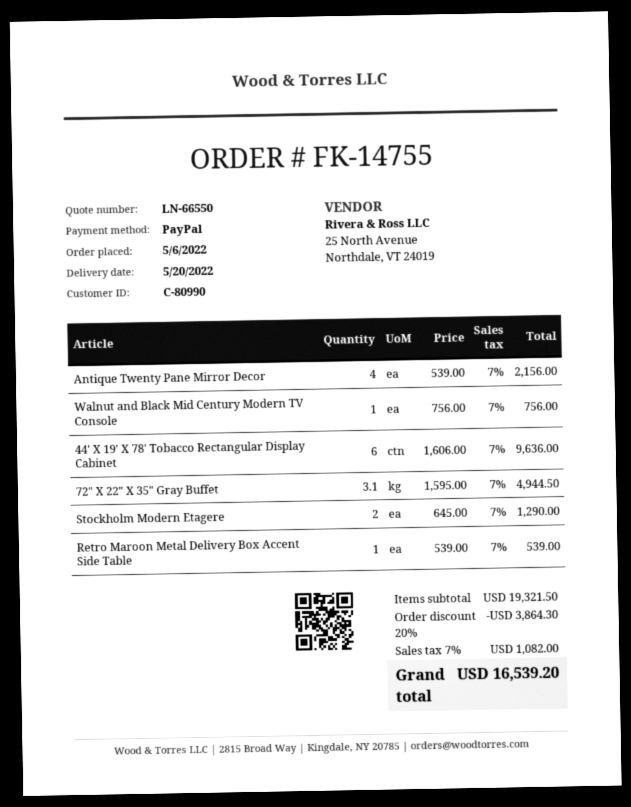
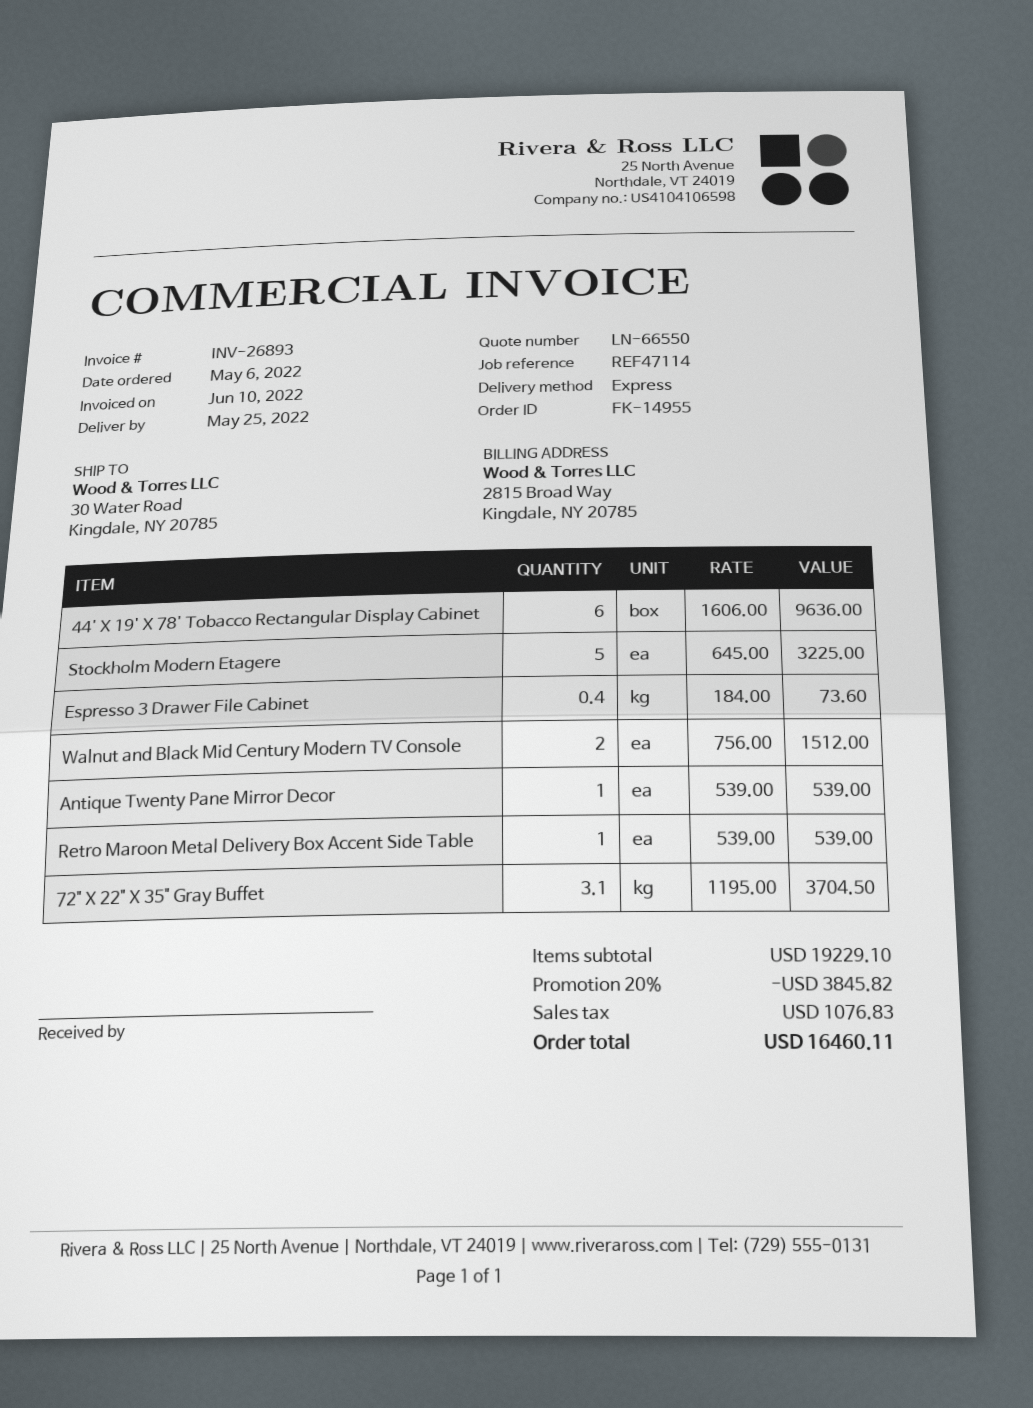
order number: FK-14755 -> FK-14955
delivery date: 2022-05-20 -> 2022-05-25
Antique Twenty Pane Mirror Decor: 4 x 539.00 = 2156.00 -> 1 x 539.00 = 539.00
Walnut and Black Mid Century Modern TV Console: 1 x 756.00 = 756.00 -> 2 x 756.00 = 1512.00
72" X 22" X 35" Gray Buffet: 3.1 x 1595.00 = 4944.50 -> 3.1 x 1195.00 = 3704.50
Stockholm Modern Etagere: 2 x 645.00 = 1290.00 -> 5 x 645.00 = 3225.00
Espresso 3 Drawer File Cabinet: none -> 0.4 x 184.00 = 73.60
subtotal: 19321.50 -> 19229.10
discount: 20% = 3864.30 -> 20% = 3845.82
tax: 1082.00 -> 1076.83
total: 16539.20 -> 16460.11

